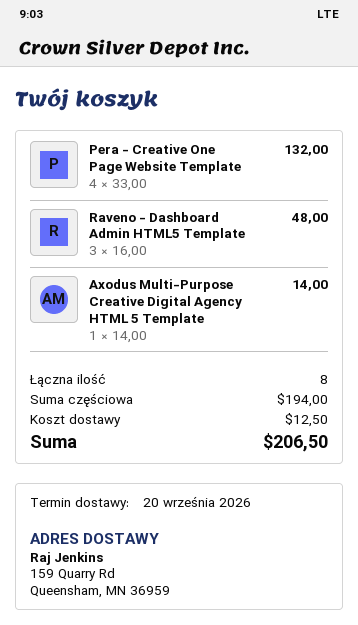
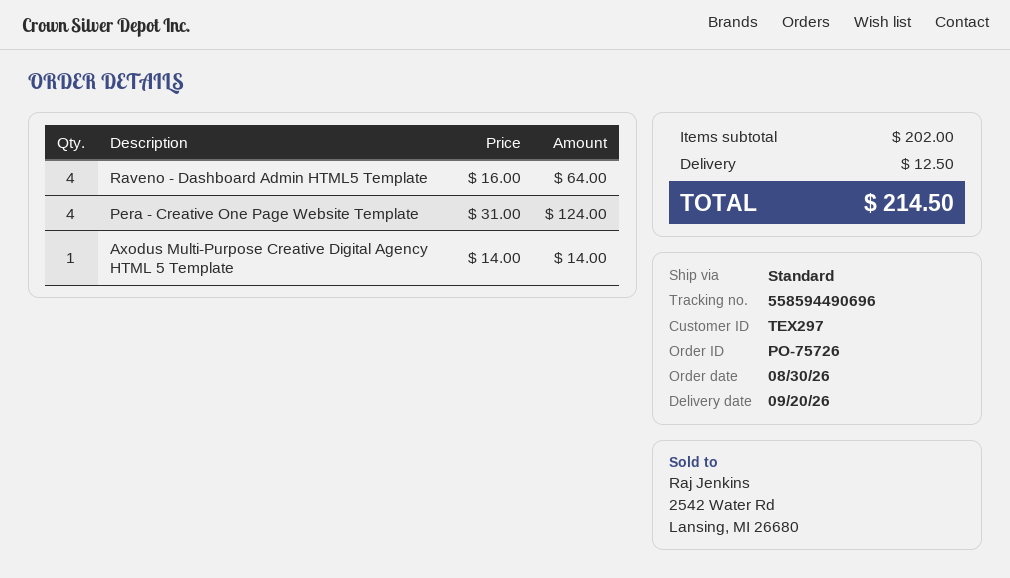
Pera - Creative One Page Website Template: 4 x 33.00 = 132.00 -> 4 x 31.00 = 124.00
Raveno - Dashboard Admin HTML5 Template: 3 x 16.00 = 48.00 -> 4 x 16.00 = 64.00
subtotal: 194.00 -> 202.00
total: 206.50 -> 214.50

